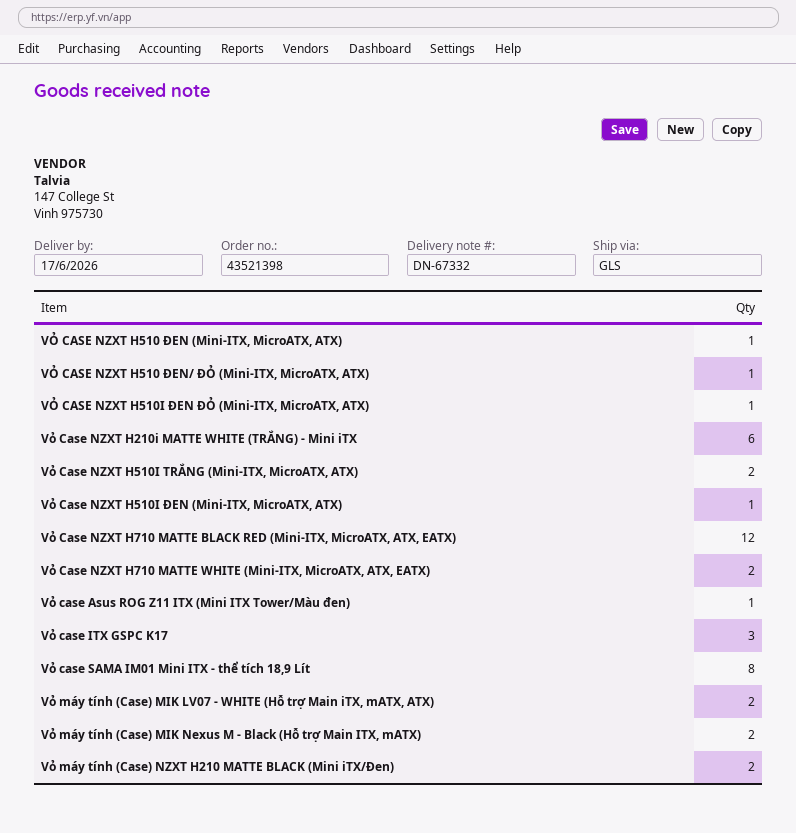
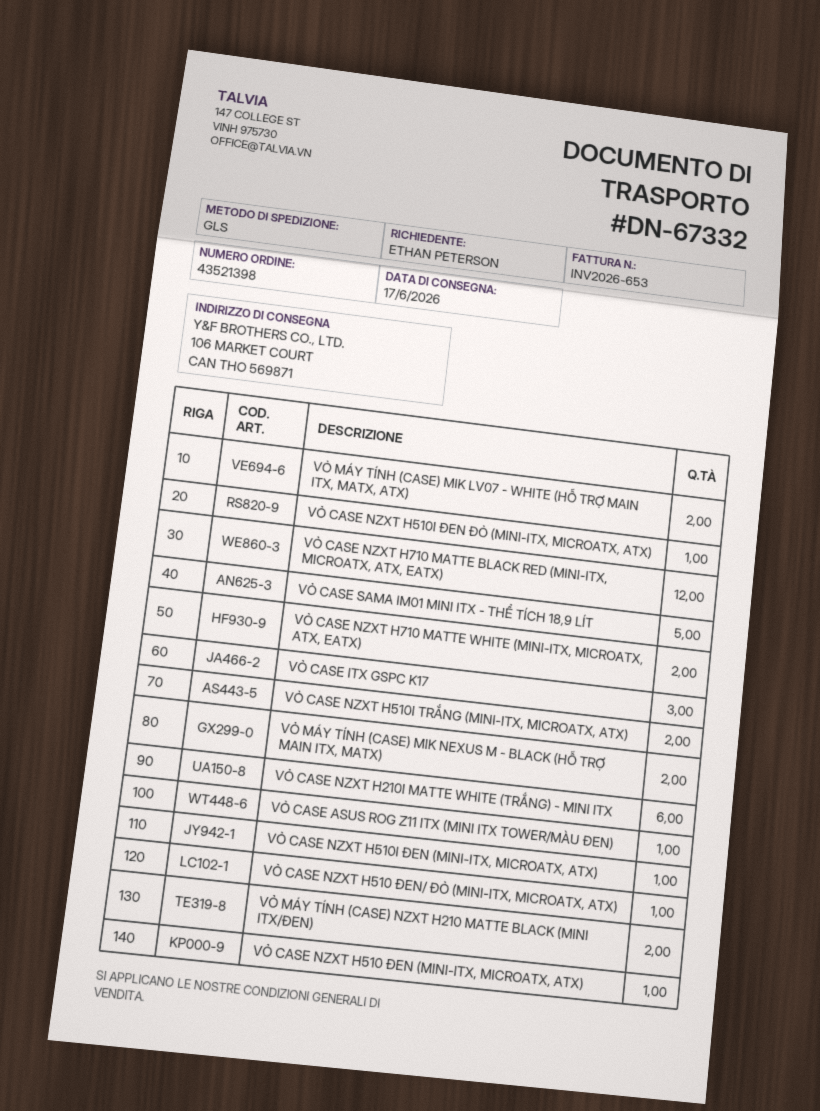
Vỏ case SAMA IM01 Mini ITX - thể tích 18,9 Lít: 8 -> 5

